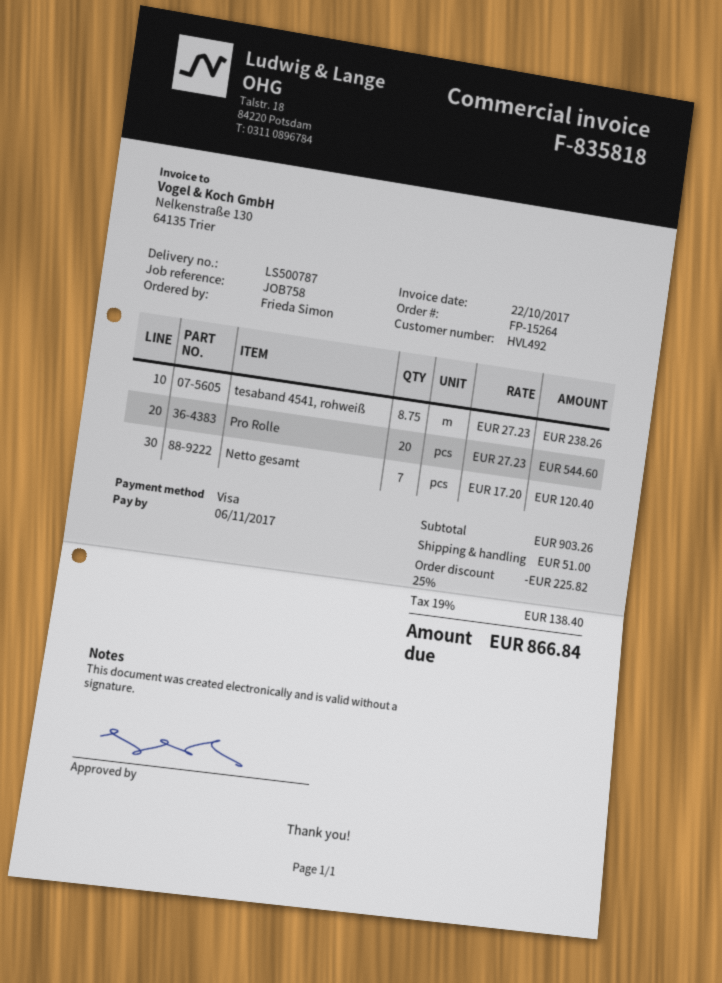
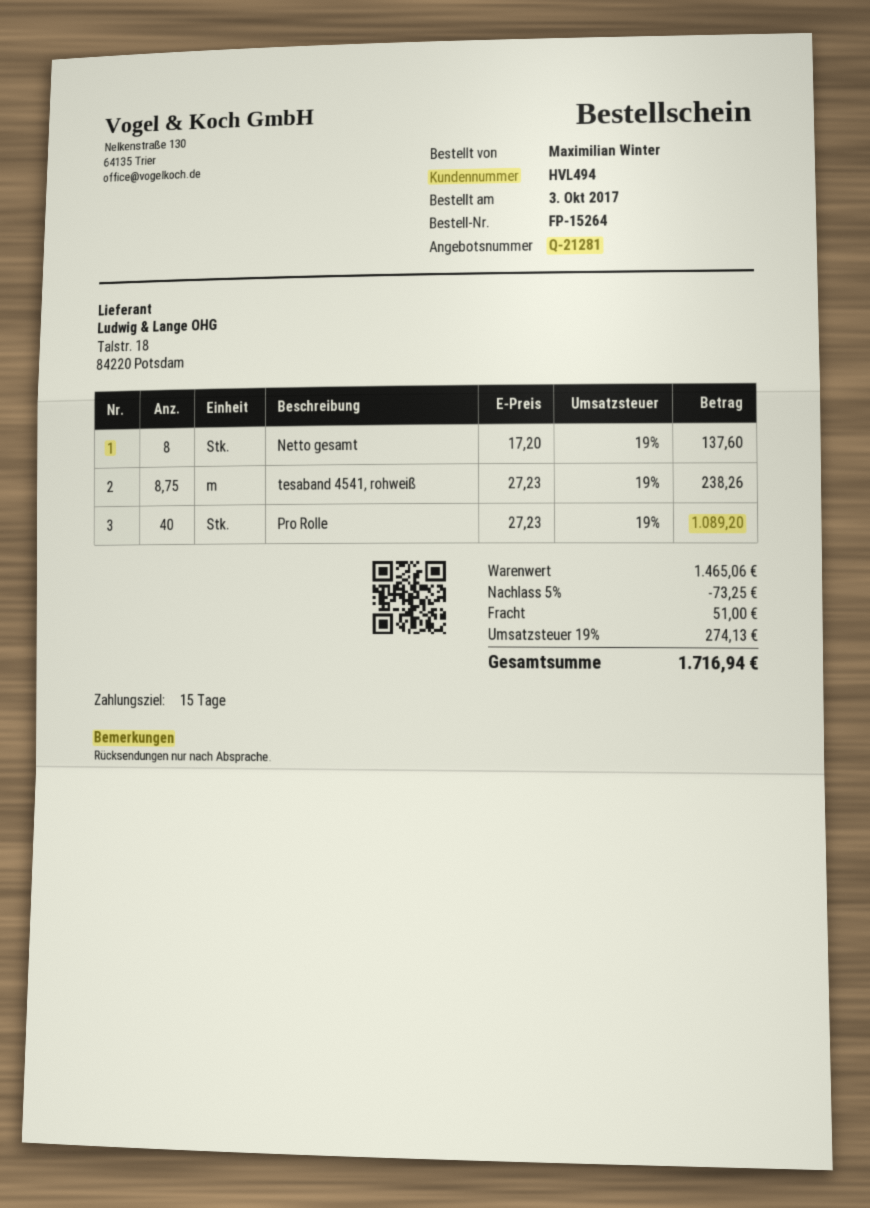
customer number: HVL492 -> HVL494
ordered by: Frieda Simon -> Maximilian Winter
Pro Rolle: 20 x 27.23 = 544.60 -> 40 x 27.23 = 1089.20
Netto gesamt: 7 x 17.20 = 120.40 -> 8 x 17.20 = 137.60
subtotal: 903.26 -> 1465.06
discount: 25% = 225.82 -> 5% = 73.25
tax: 19% = 138.40 -> 19% = 274.13
total: 866.84 -> 1716.94

